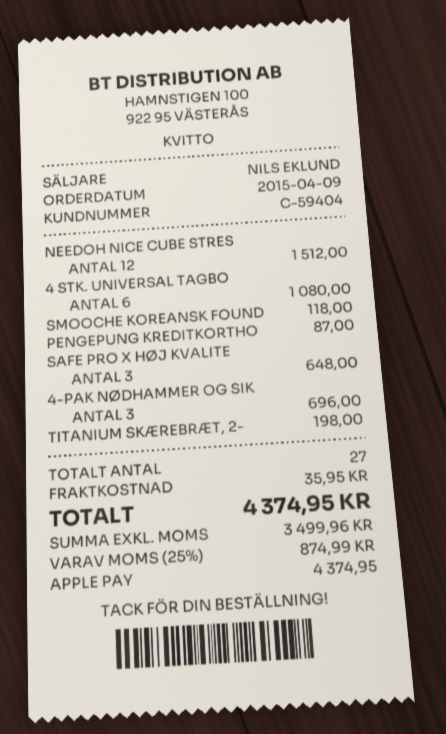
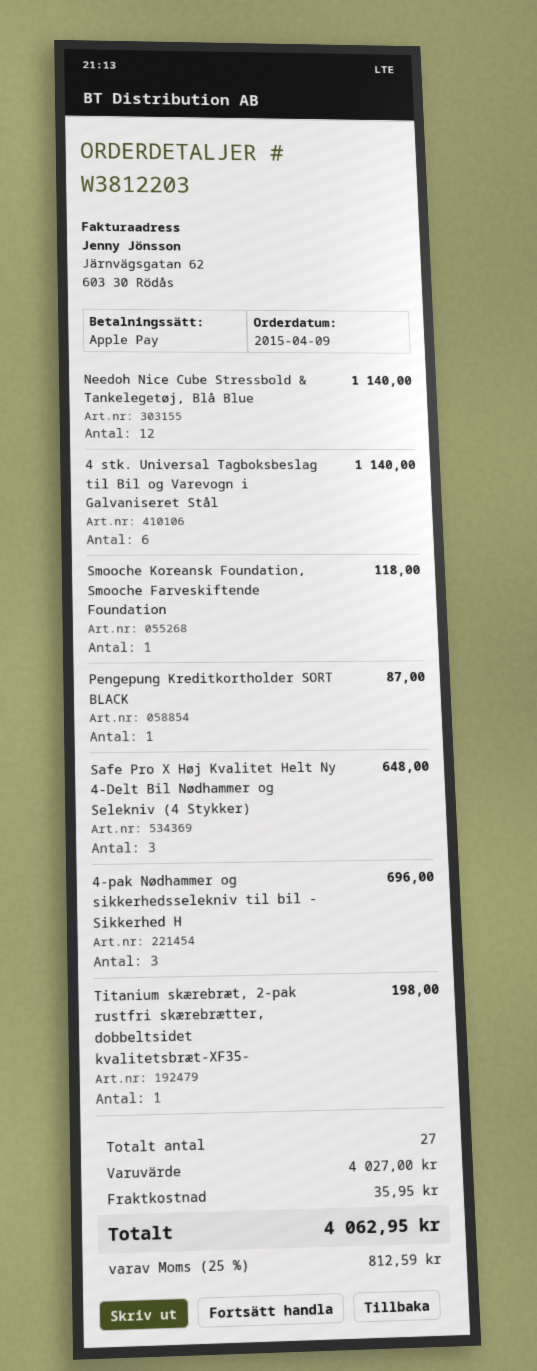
NEEDOH NICE CUBE STRES: 12 for 1512.00 -> 12 for 1140.00
4 STK. UNIVERSAL TAGBO: 6 for 1080.00 -> 6 for 1140.00
tax: 25% = 874.99 -> 25% = 812.59
total: 4374.95 -> 4062.95

